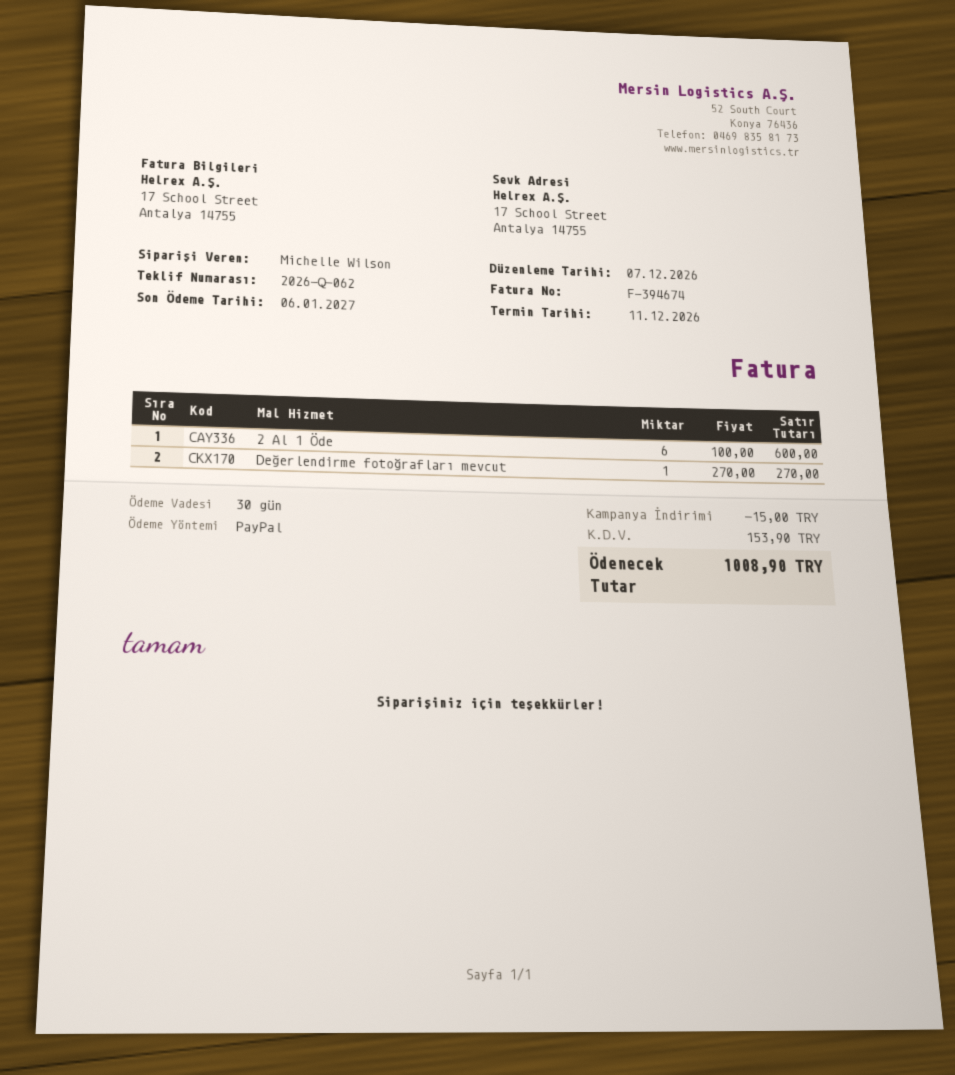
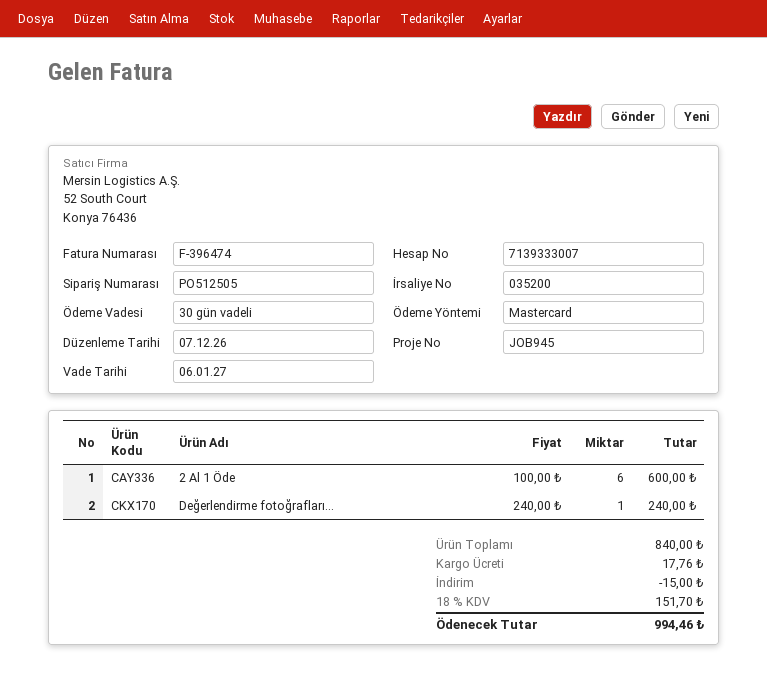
invoice number: F-394674 -> F-396474
payment method: PayPal -> Mastercard
Değerlendirme fotoğrafları mevcut: 1 x 270.00 = 270.00 -> 1 x 240.00 = 240.00
shipping: none -> 17.76
tax: 153.90 -> 151.70
total: 1008.90 -> 994.46

